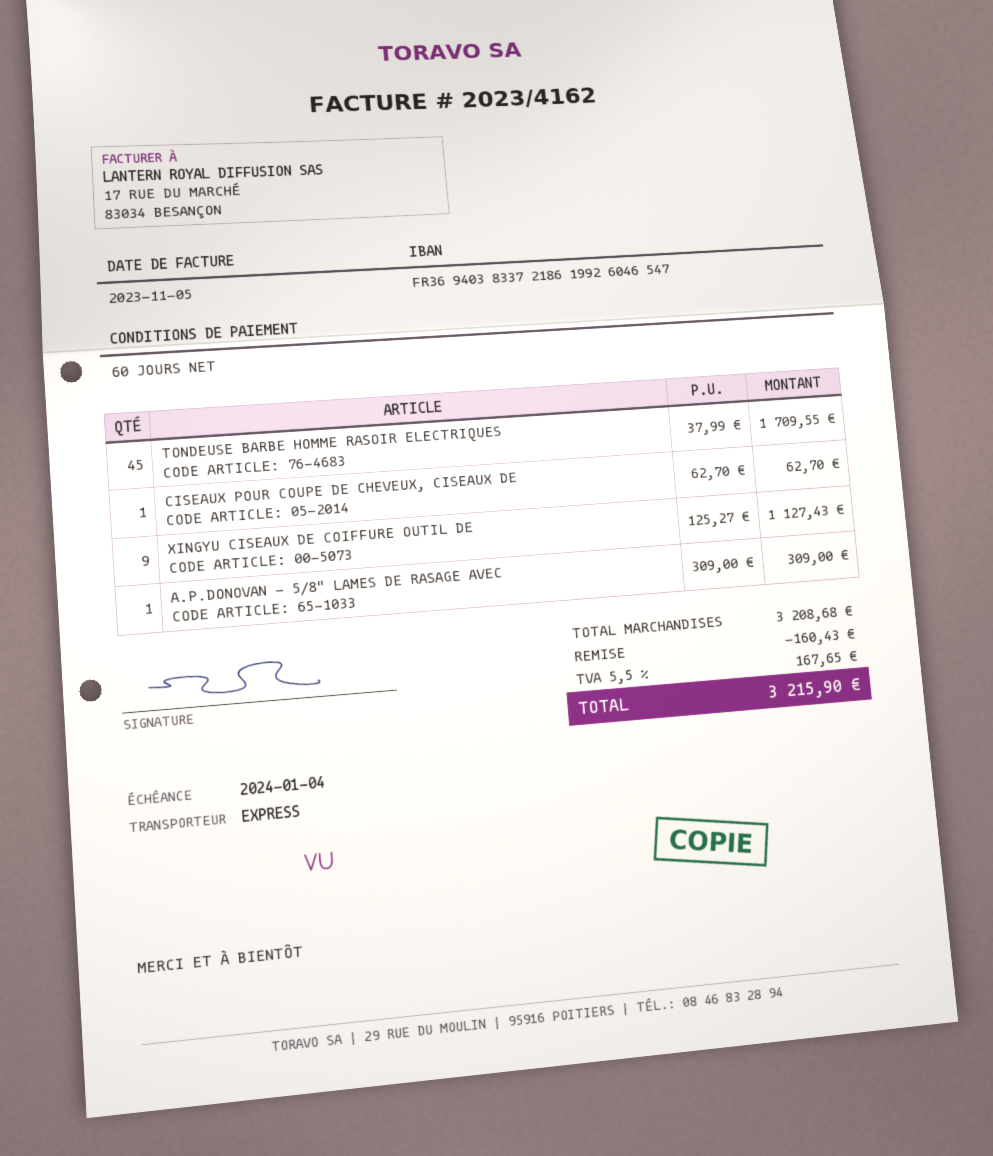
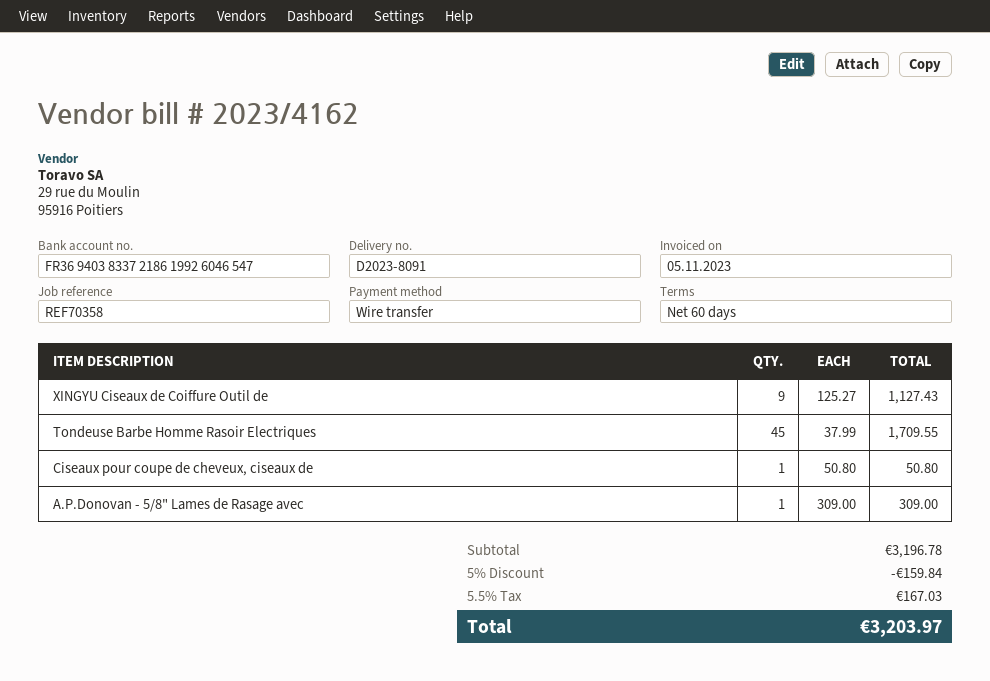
CISEAUX POUR COUPE DE CHEVEUX, CISEAUX DE: 1 x 62.70 = 62.70 -> 1 x 50.80 = 50.80
subtotal: 3208.68 -> 3196.78
discount: 160.43 -> 159.84
tax: 5.5% = 167.65 -> 5.5% = 167.03
total: 3215.90 -> 3203.97

